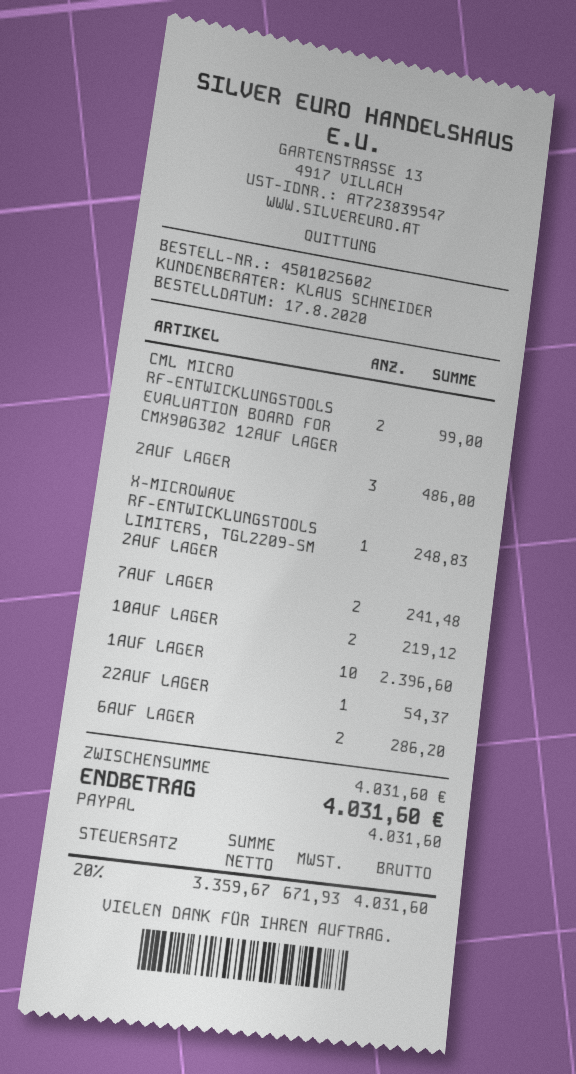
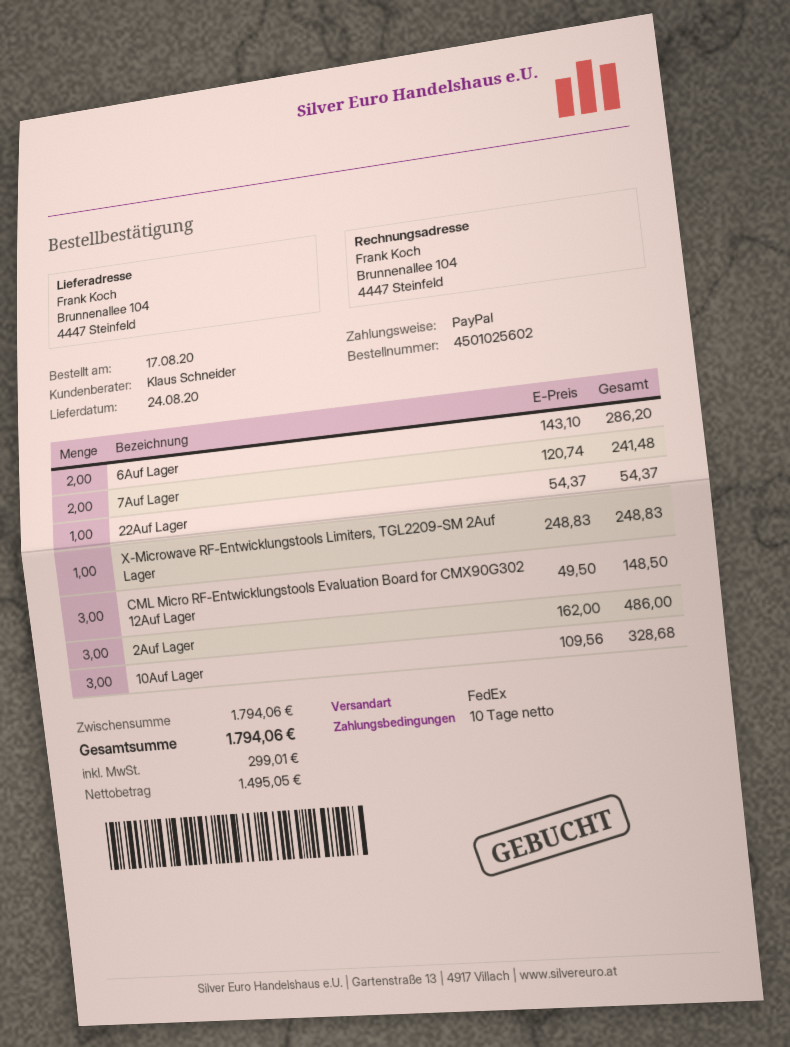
CML MICRO RF-ENTWICKLUNGSTOOLS EVALUATION BOARD FOR CMX90G302 12AUF LAGER: 2 for 99.00 -> 3 for 148.50
10AUF LAGER: 2 for 219.12 -> 3 for 328.68
1AUF LAGER: 10 for 2396.60 -> none
subtotal: 4031.60 -> 1794.06
net: 3359.67 -> 1495.05
tax: 671.93 -> 299.01
total: 4031.60 -> 1794.06

